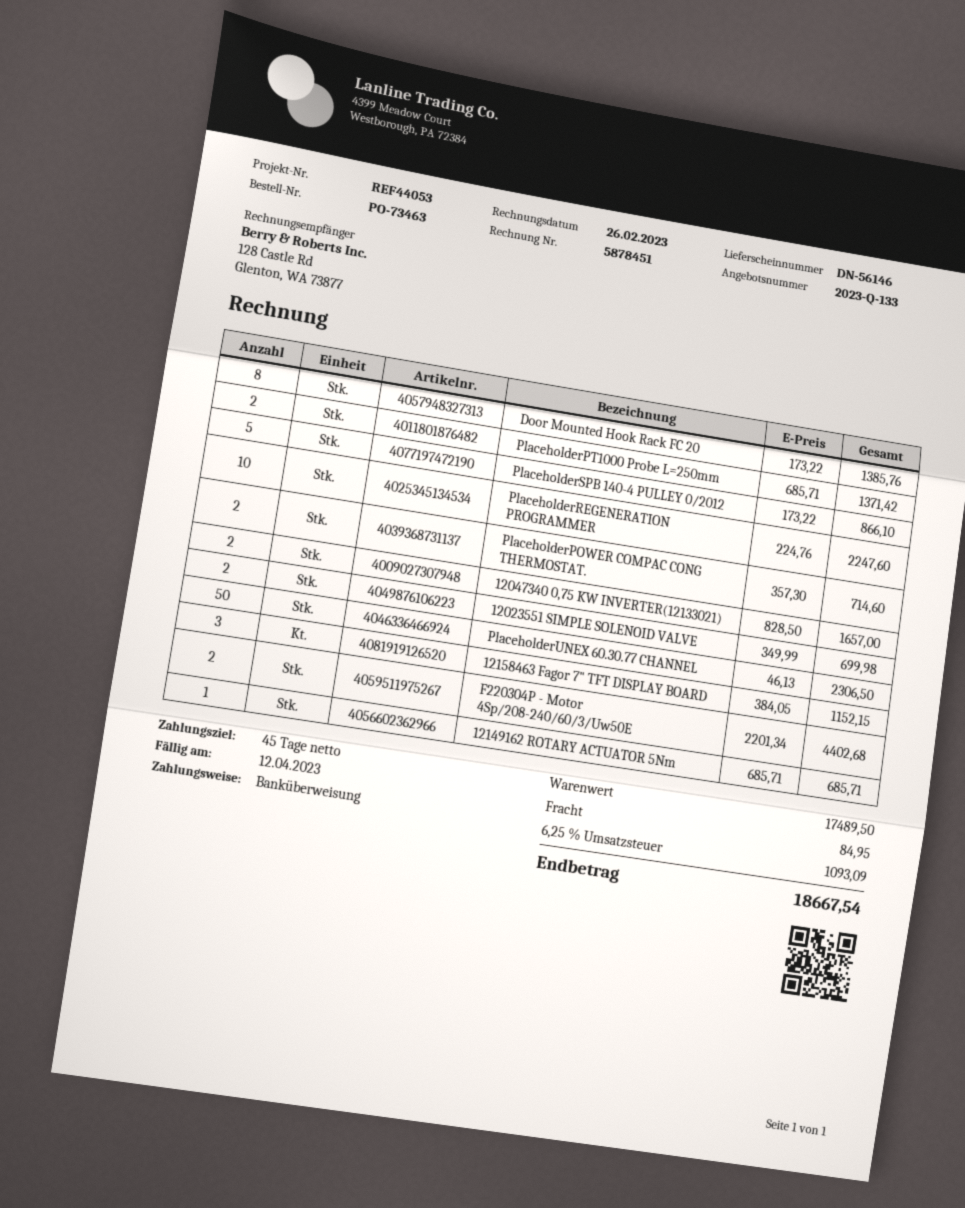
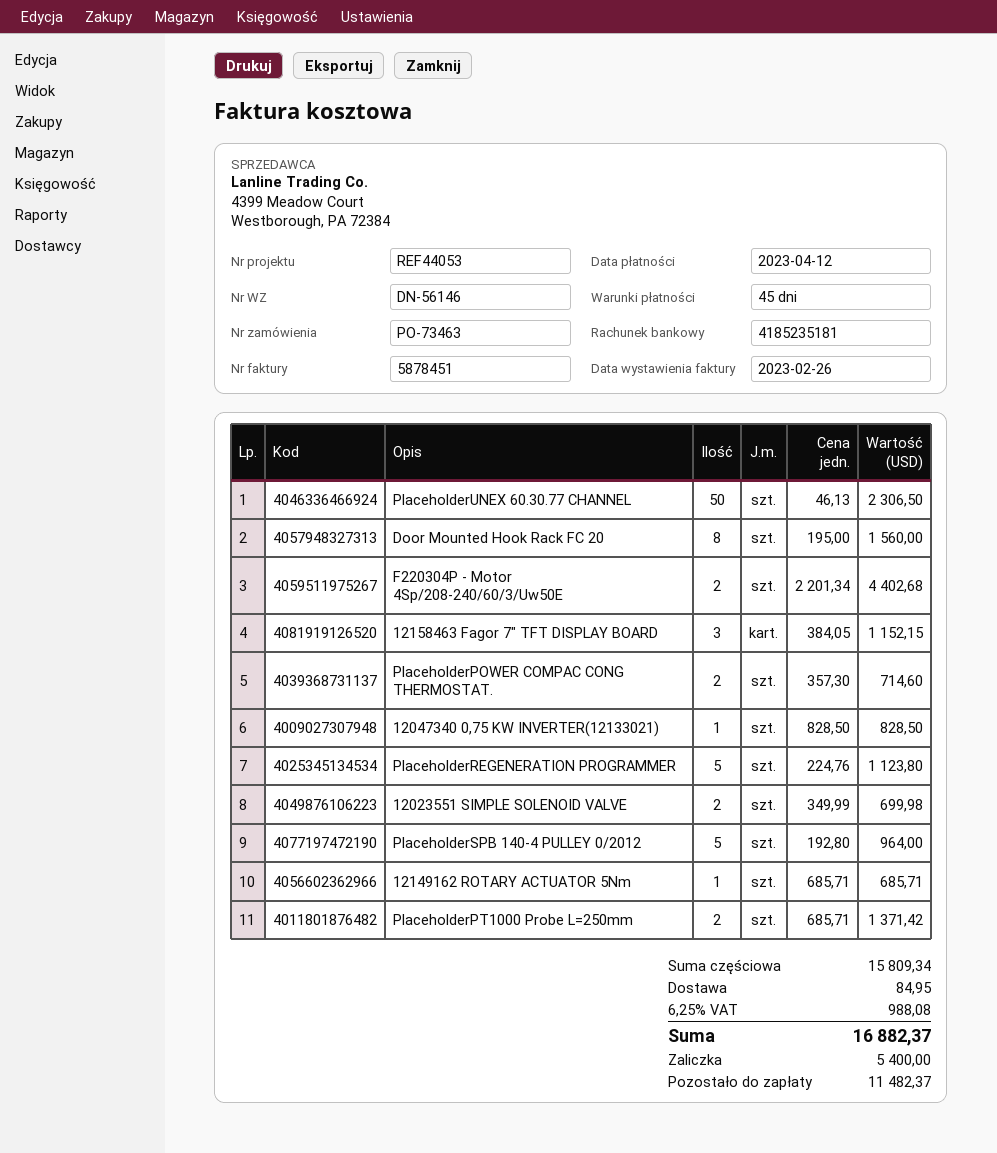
Door Mounted Hook Rack FC 20: 8 x 173.22 = 1385.76 -> 8 x 195.00 = 1560.00
PlaceholderSPB 140-4 PULLEY 0/2012: 5 x 173.22 = 866.10 -> 5 x 192.80 = 964.00
PlaceholderREGENERATION PROGRAMMER: 10 x 224.76 = 2247.60 -> 5 x 224.76 = 1123.80
12047340 0,75 KW INVERTER(12133021): 2 x 828.50 = 1657.00 -> 1 x 828.50 = 828.50
subtotal: 17489.50 -> 15809.34
tax: 6.25% = 1093.09 -> 6.25% = 988.08
total: 18667.54 -> 16882.37

